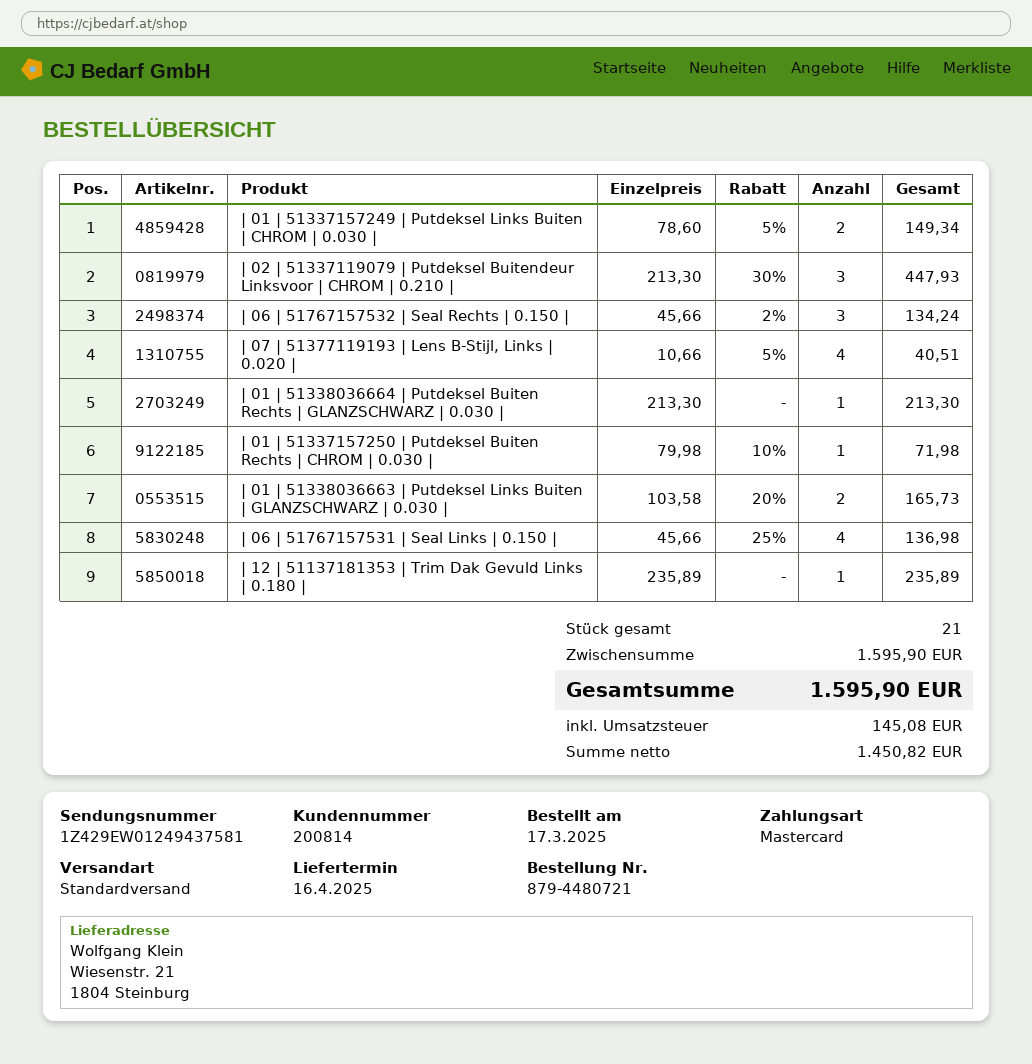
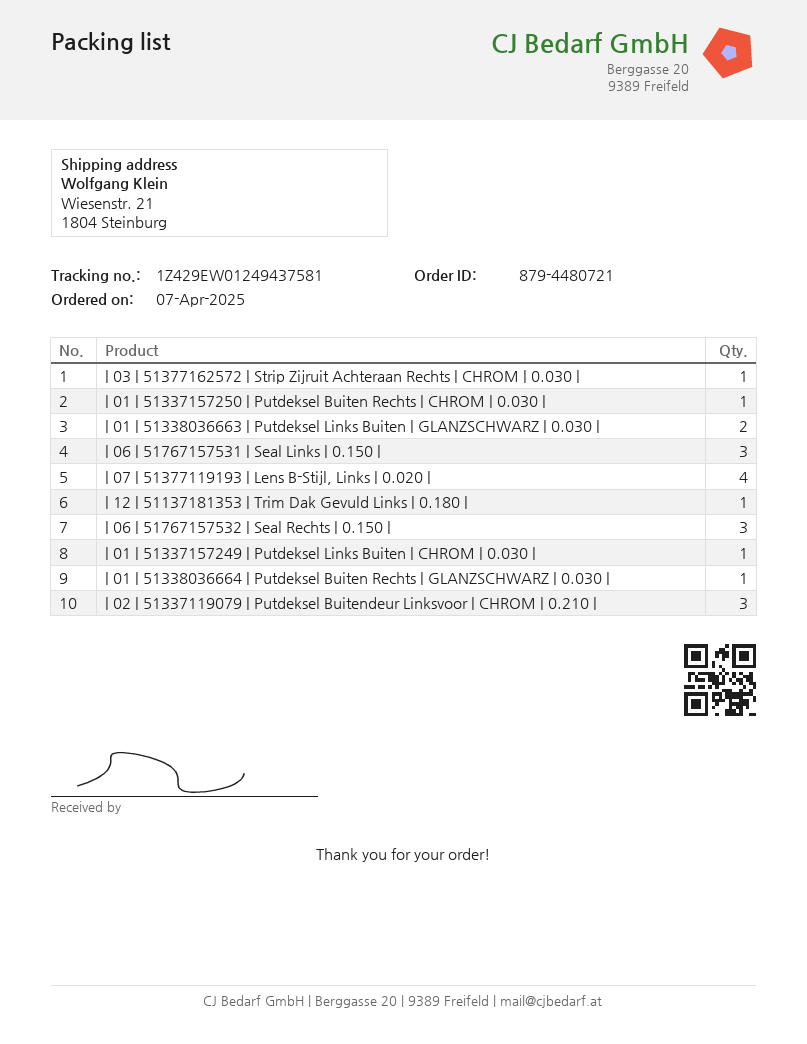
order date: 2025-03-17 -> 2025-04-07
| 01 | 51337157249 | Putdeksel Links Buiten | CHROM | 0.030 |: 2 -> 1
| 06 | 51767157531 | Seal Links | 0.150 |: 4 -> 3
| 03 | 51377162572 | Strip Zijruit Achteraan Rechts | CHROM | 0.030 |: none -> 1

